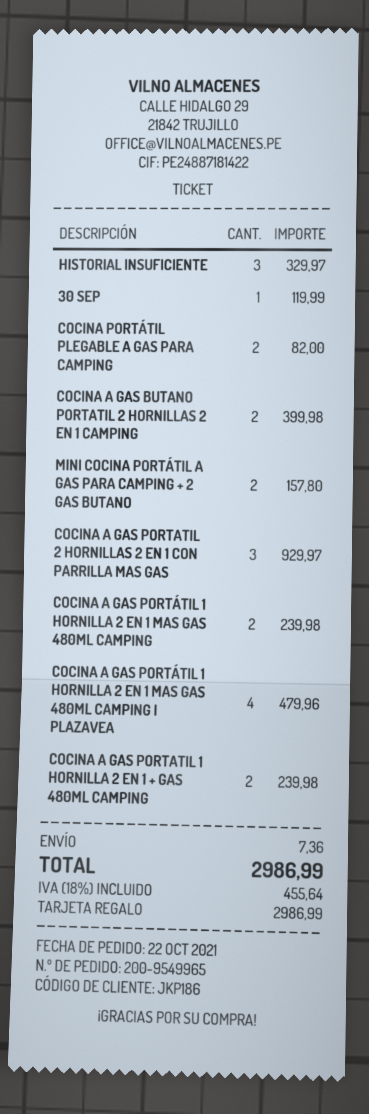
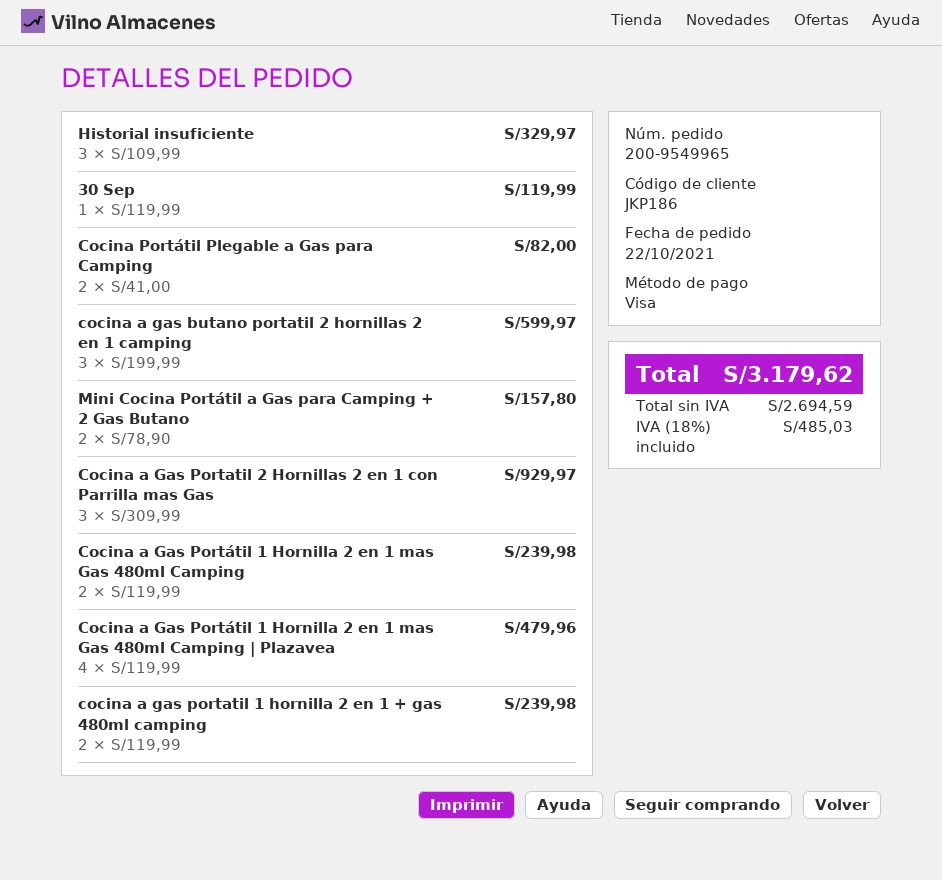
payment method: gift card -> Visa
COCINA A GAS BUTANO PORTATIL 2 HORNILLAS 2 EN 1 CAMPING: 2 for 399.98 -> 3 for 599.97
shipping: 7.36 -> none
tax: 18% = 455.64 -> 18% = 485.03
total: 2986.99 -> 3179.62

